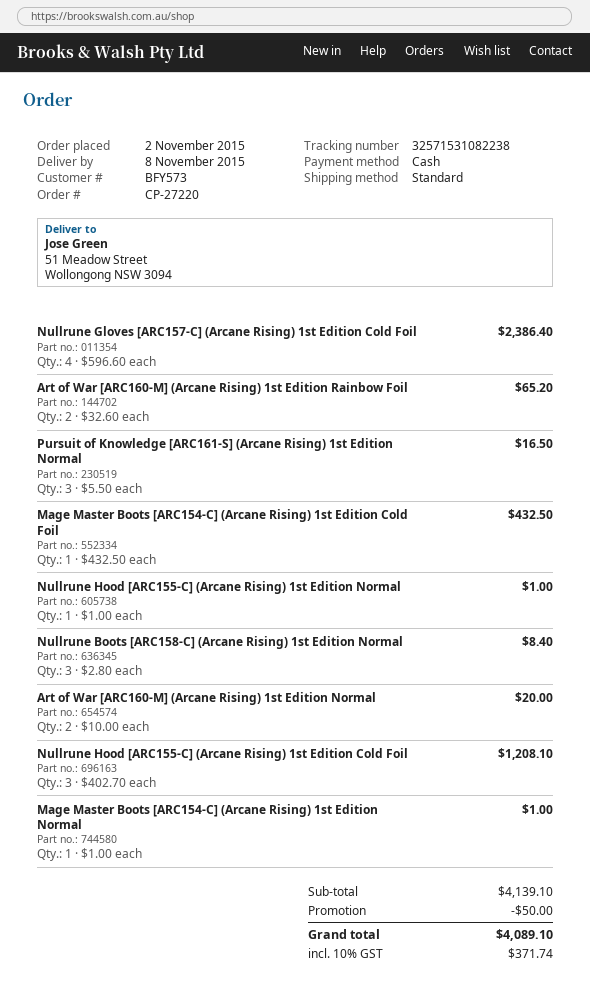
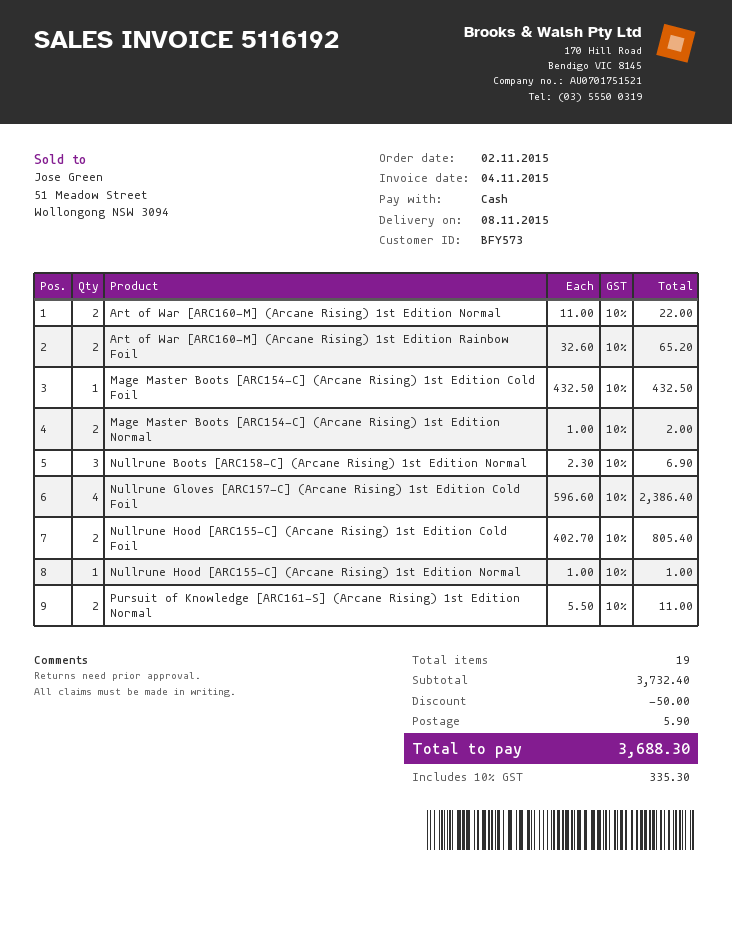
Pursuit of Knowledge [ARC161-S] (Arcane Rising) 1st Edition Normal: 3 x 5.50 = 16.50 -> 2 x 5.50 = 11.00
Nullrune Boots [ARC158-C] (Arcane Rising) 1st Edition Normal: 3 x 2.80 = 8.40 -> 3 x 2.30 = 6.90
Art of War [ARC160-M] (Arcane Rising) 1st Edition Normal: 2 x 10.00 = 20.00 -> 2 x 11.00 = 22.00
Nullrune Hood [ARC155-C] (Arcane Rising) 1st Edition Cold Foil: 3 x 402.70 = 1208.10 -> 2 x 402.70 = 805.40
Mage Master Boots [ARC154-C] (Arcane Rising) 1st Edition Normal: 1 x 1.00 = 1.00 -> 2 x 1.00 = 2.00
subtotal: 4139.10 -> 3732.40
shipping: none -> 5.90
tax: 10% = 371.74 -> 10% = 335.30
total: 4089.10 -> 3688.30

